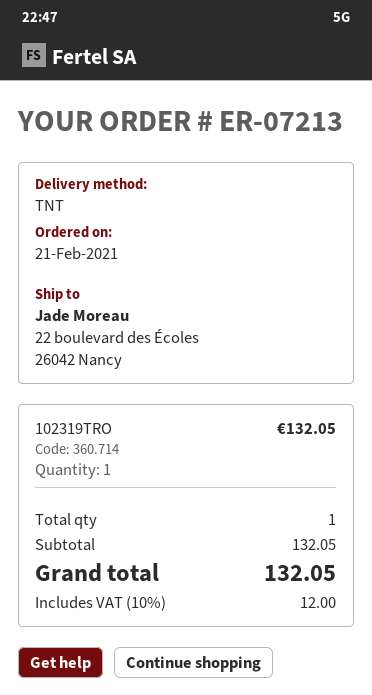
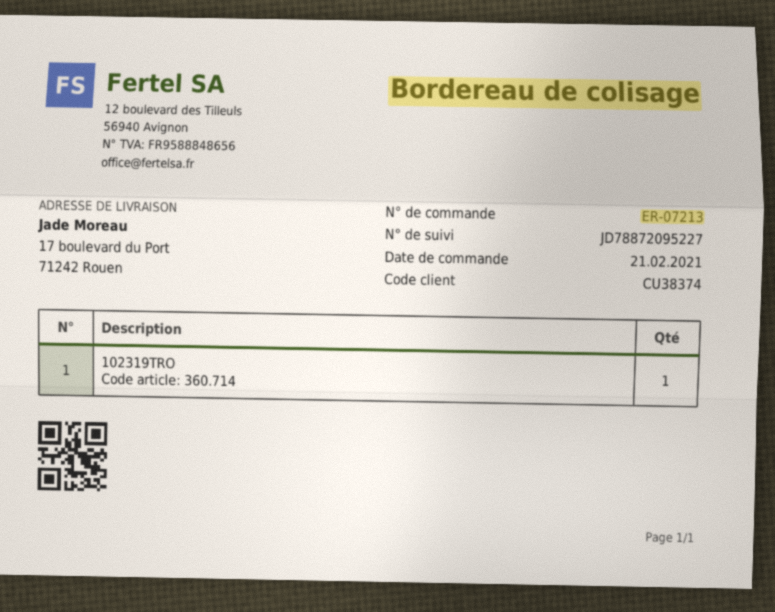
ship to: 22 boulevard des Écoles, 26042 Nancy -> 17 boulevard du Port, 71242 Rouen

